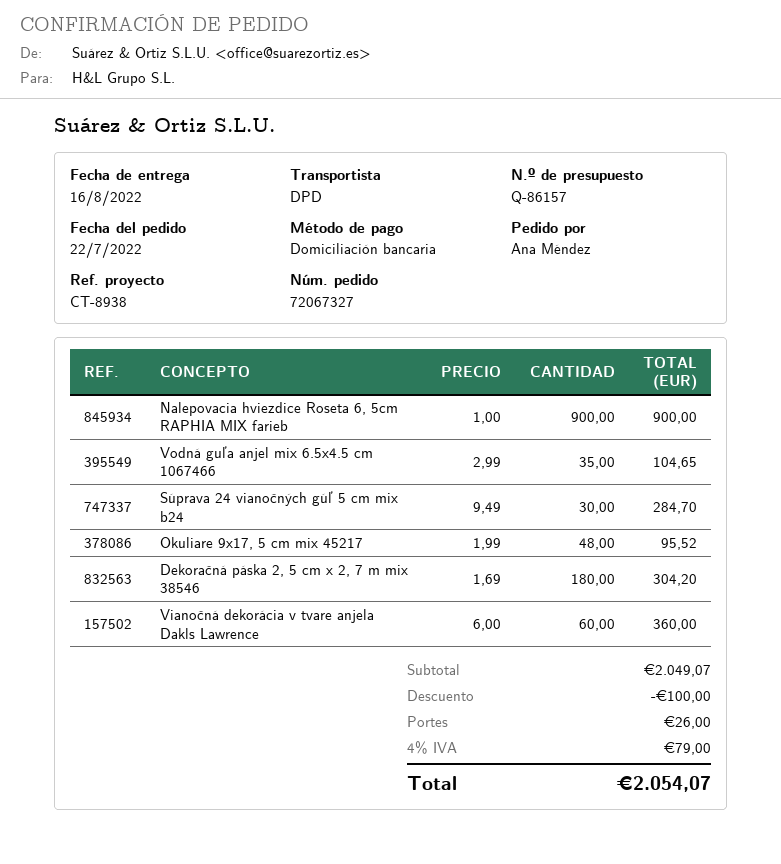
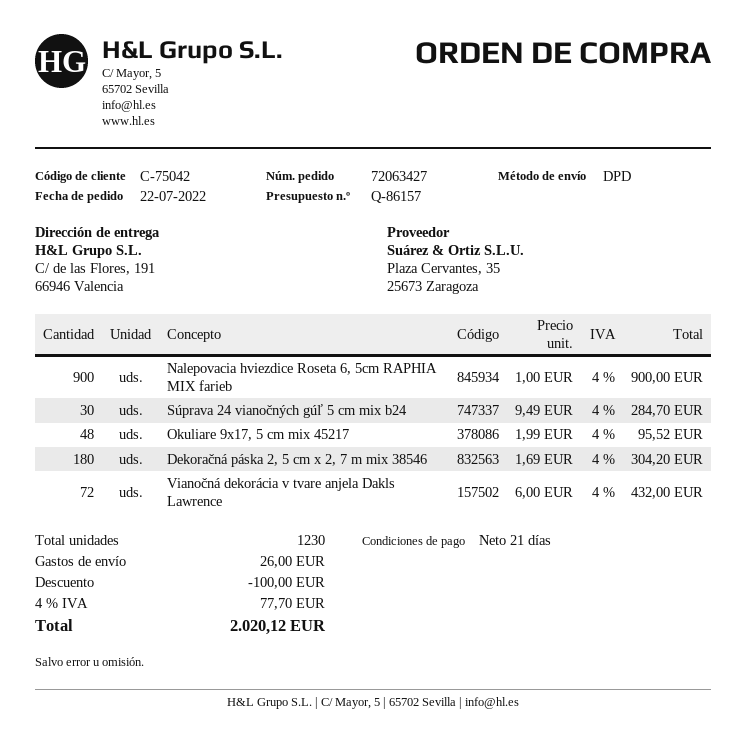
order number: 72067327 -> 72063427
Vodná guľa anjel mix 6.5x4.5 cm 1067466: 35 x 2.99 = 104.65 -> none
Vianočná dekorácia v tvare anjela Dakls Lawrence: 60 x 6.00 = 360.00 -> 72 x 6.00 = 432.00
tax: 4% = 79.00 -> 4% = 77.70
total: 2054.07 -> 2020.12

